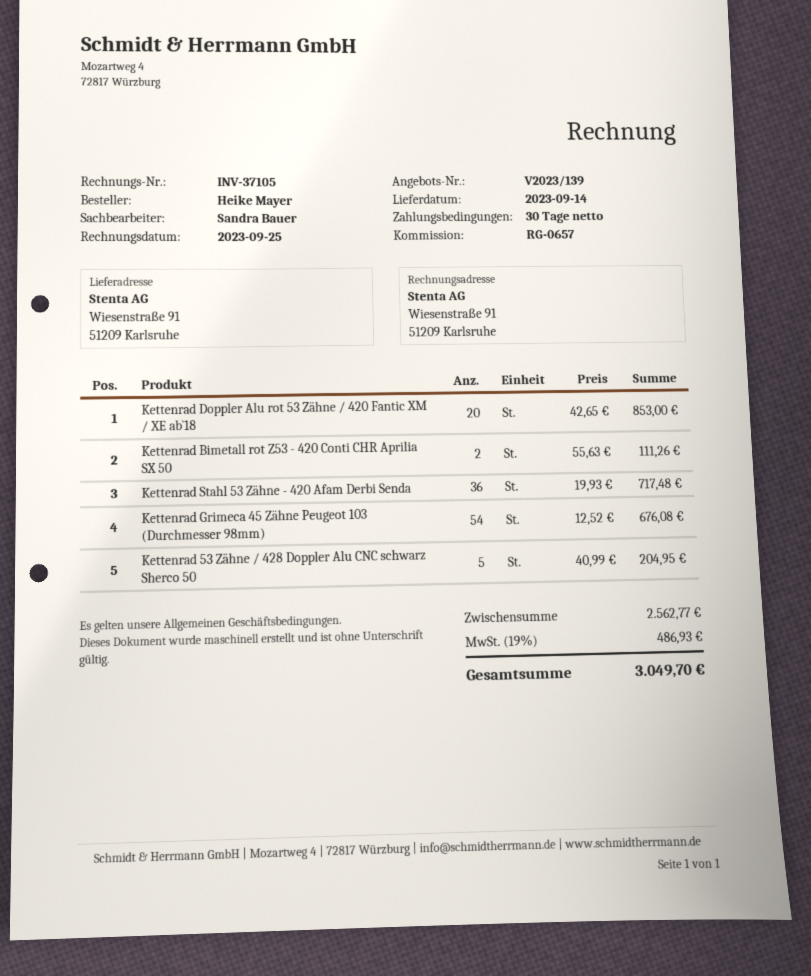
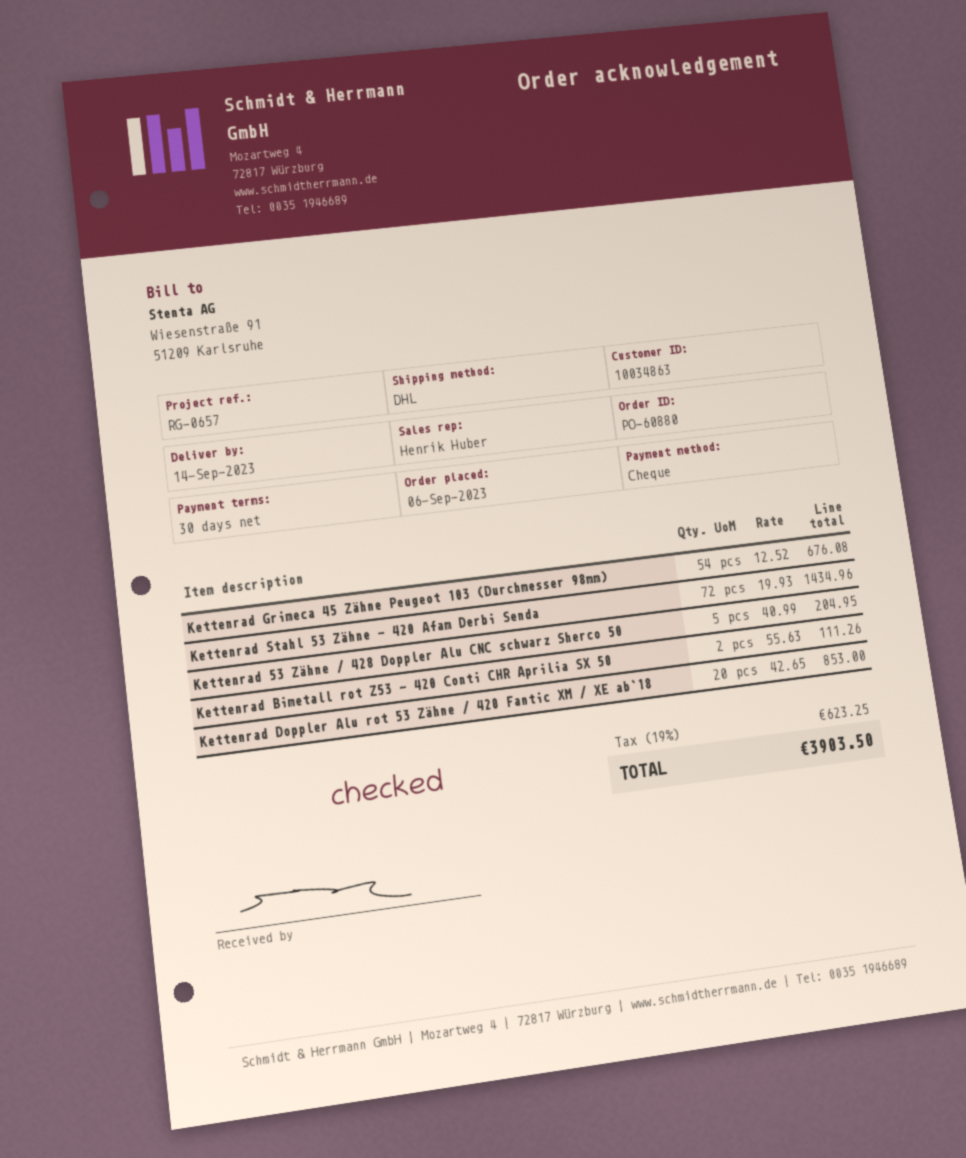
sales rep: Sandra Bauer -> Henrik Huber
Kettenrad Stahl 53 Zähne - 420 Afam Derbi Senda: 36 x 19.93 = 717.48 -> 72 x 19.93 = 1434.96
tax: 19% = 486.93 -> 19% = 623.25
total: 3049.70 -> 3903.50

